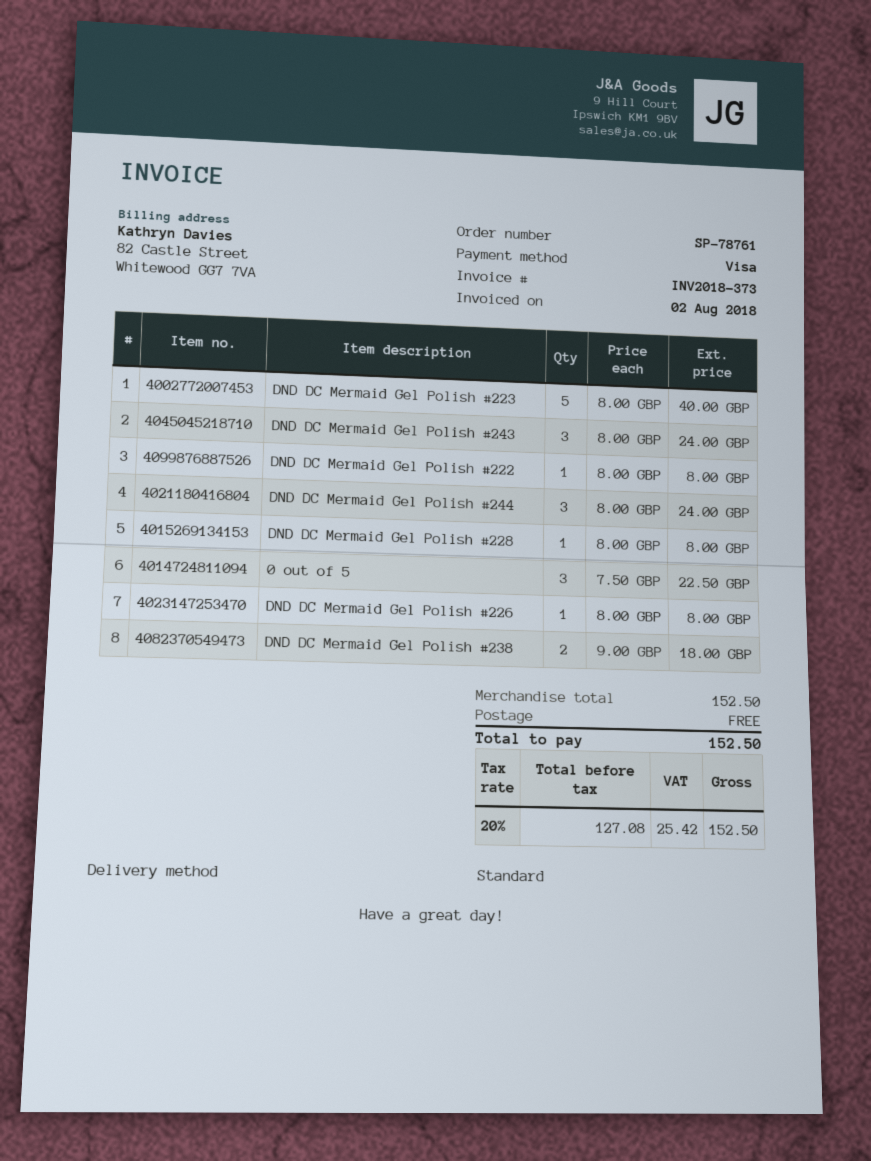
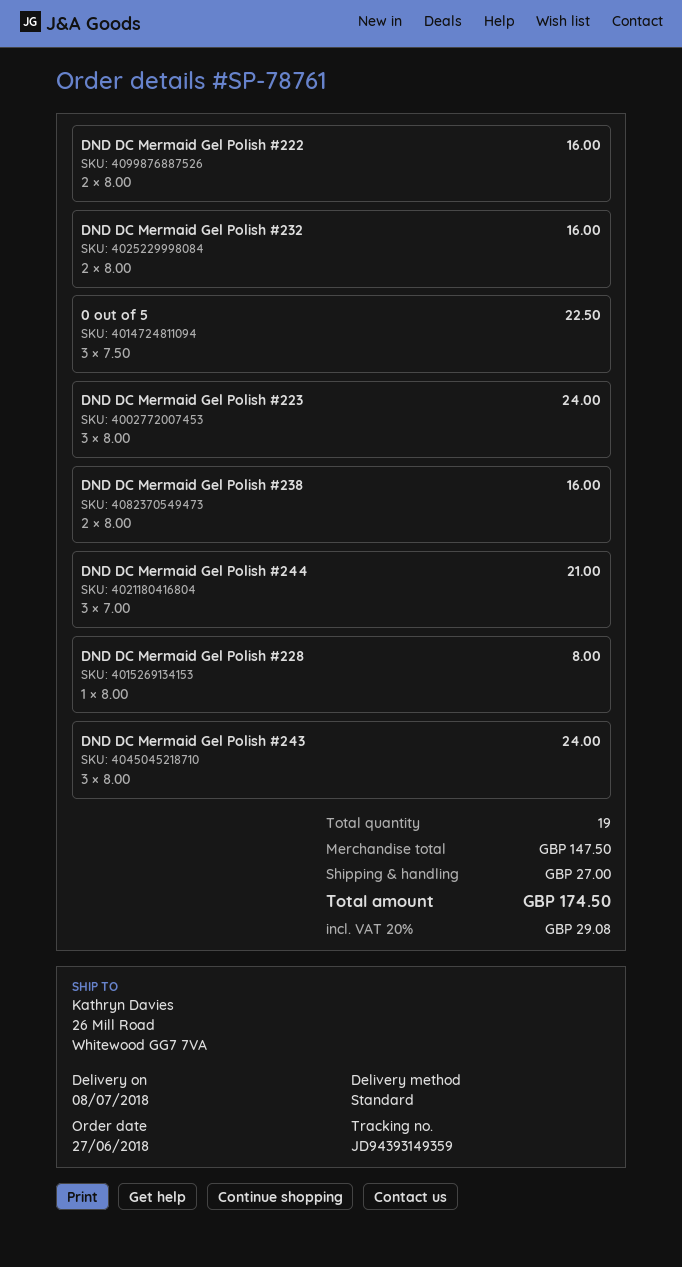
DND DC Mermaid Gel Polish #223: 5 x 8.00 = 40.00 -> 3 x 8.00 = 24.00
DND DC Mermaid Gel Polish #222: 1 x 8.00 = 8.00 -> 2 x 8.00 = 16.00
DND DC Mermaid Gel Polish #244: 3 x 8.00 = 24.00 -> 3 x 7.00 = 21.00
DND DC Mermaid Gel Polish #226: 1 x 8.00 = 8.00 -> none
DND DC Mermaid Gel Polish #238: 2 x 9.00 = 18.00 -> 2 x 8.00 = 16.00
DND DC Mermaid Gel Polish #232: none -> 2 x 8.00 = 16.00
subtotal: 152.50 -> 147.50
shipping: 0.00 -> 27.00
tax: 20% = 25.42 -> 20% = 29.08
total: 152.50 -> 174.50

